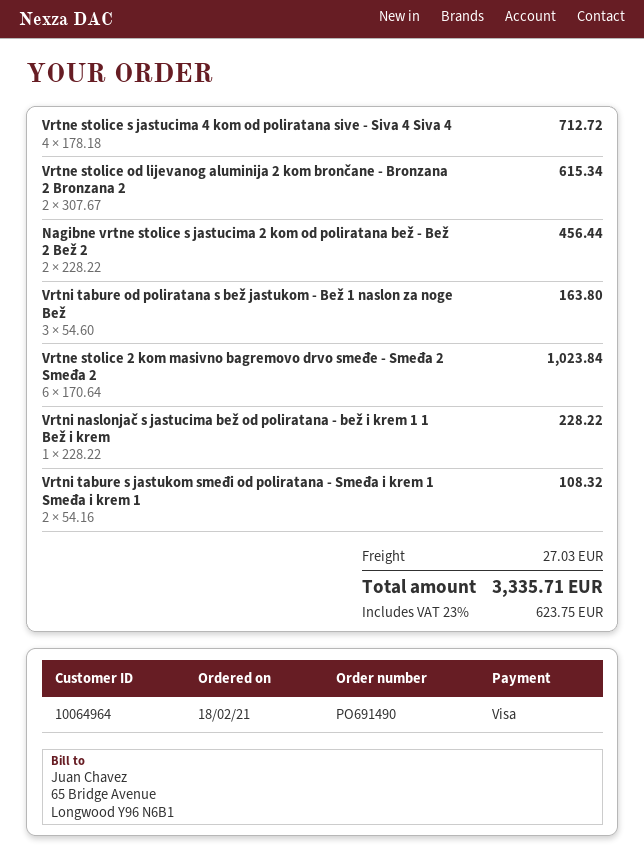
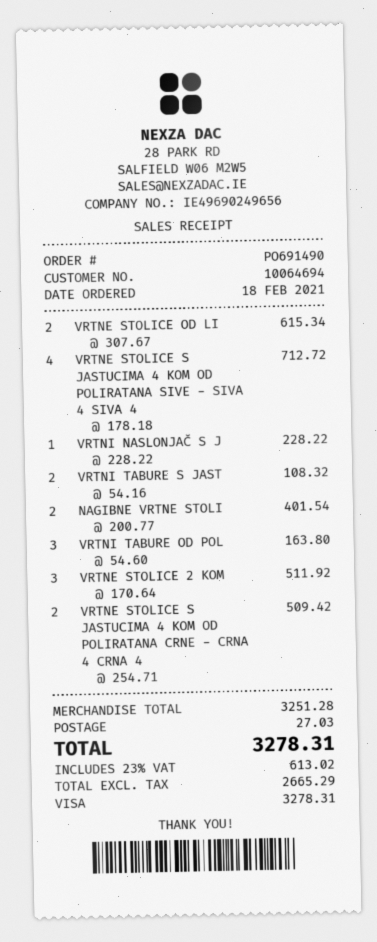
customer number: 10064964 -> 10064694
Nagibne vrtne stolice s jastucima 2 kom od poliratana bež - Bež 2 Bež 2: 2 x 228.22 = 456.44 -> 2 x 200.77 = 401.54
Vrtne stolice 2 kom masivno bagremovo drvo smeđe - Smeđa 2 Smeđa 2: 6 x 170.64 = 1023.84 -> 3 x 170.64 = 511.92
VRTNE STOLICE S JASTUCIMA 4 KOM OD POLIRATANA CRNE - CRNA 4 CRNA 4: none -> 2 x 254.71 = 509.42
tax: 23% = 623.75 -> 23% = 613.02
total: 3335.71 -> 3278.31

